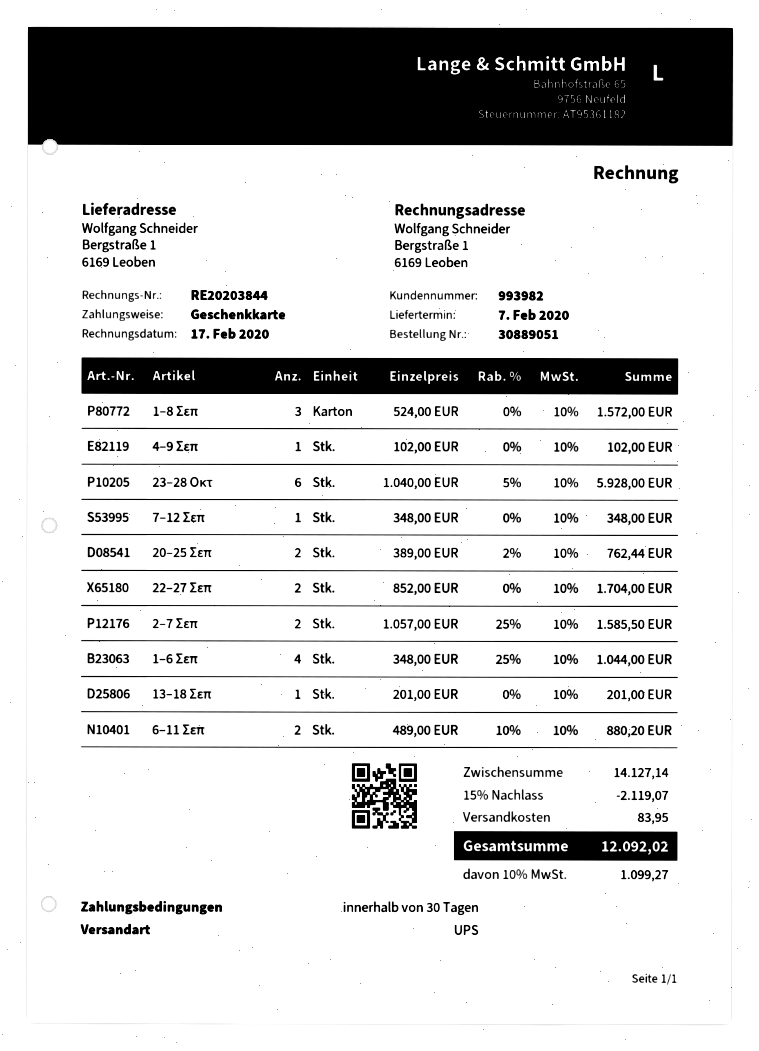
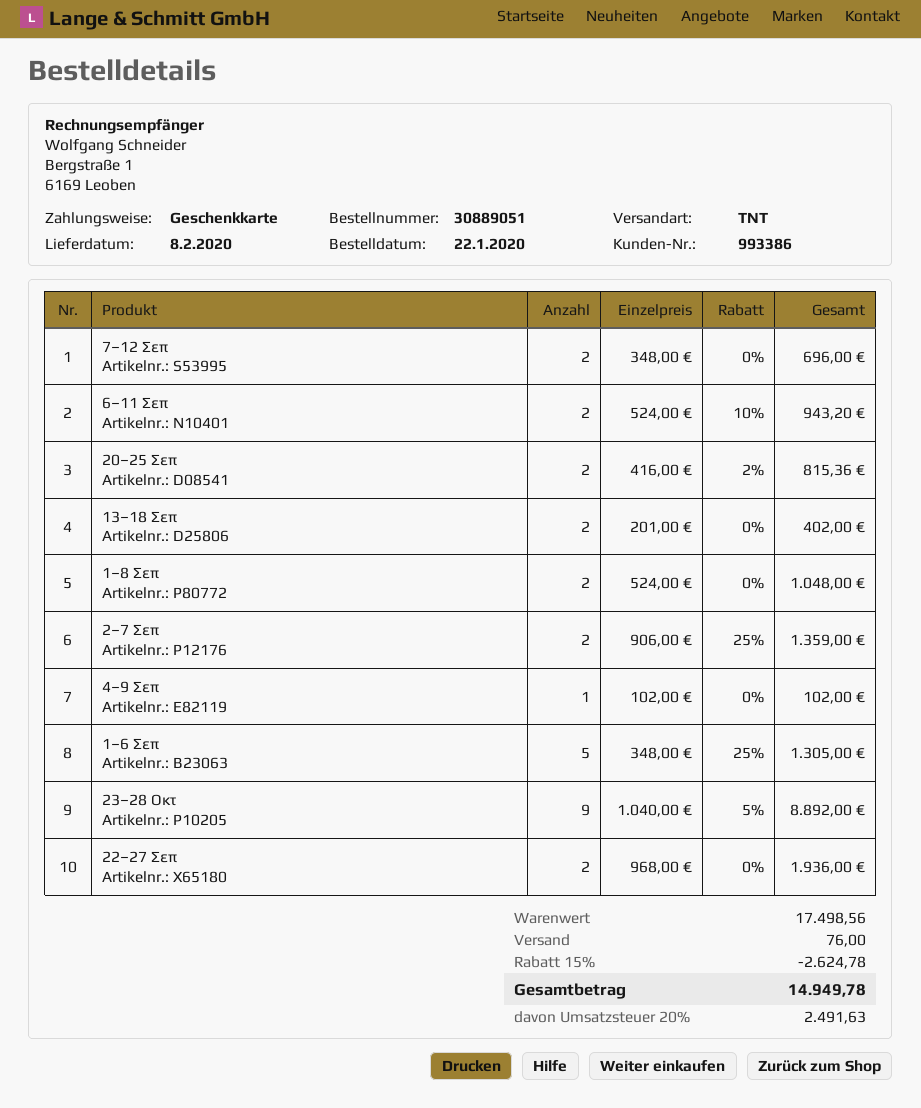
delivery date: 2020-02-07 -> 2020-02-08
customer number: 993982 -> 993386
shipping method: UPS -> TNT
1–8 Σεπ: 3 x 524.00 = 1572.00 -> 2 x 524.00 = 1048.00
23–28 Οκτ: 6 x 1040.00 - 5% = 5928.00 -> 9 x 1040.00 - 5% = 8892.00
7–12 Σεπ: 1 x 348.00 = 348.00 -> 2 x 348.00 = 696.00
20–25 Σεπ: 2 x 389.00 - 2% = 762.44 -> 2 x 416.00 - 2% = 815.36
22–27 Σεπ: 2 x 852.00 = 1704.00 -> 2 x 968.00 = 1936.00
2–7 Σεπ: 2 x 1057.00 - 25% = 1585.50 -> 2 x 906.00 - 25% = 1359.00
1–6 Σεπ: 4 x 348.00 - 25% = 1044.00 -> 5 x 348.00 - 25% = 1305.00
13–18 Σεπ: 1 x 201.00 = 201.00 -> 2 x 201.00 = 402.00
6–11 Σεπ: 2 x 489.00 - 10% = 880.20 -> 2 x 524.00 - 10% = 943.20
subtotal: 14127.14 -> 17498.56
discount: 15% = 2119.07 -> 15% = 2624.78
shipping: 83.95 -> 76.00
tax: 10% = 1099.27 -> 20% = 2491.63
total: 12092.02 -> 14949.78

